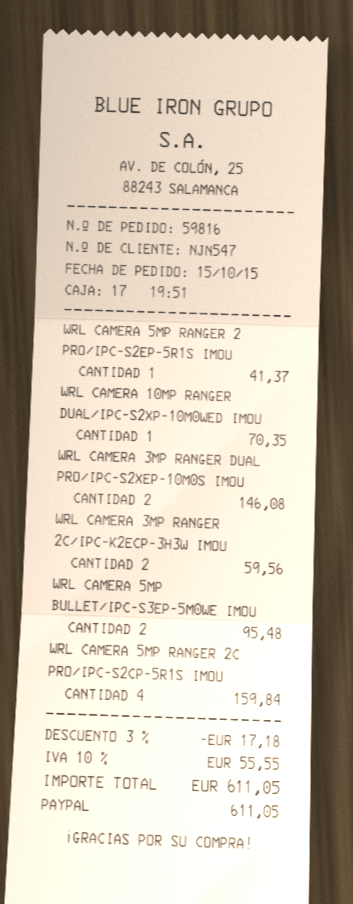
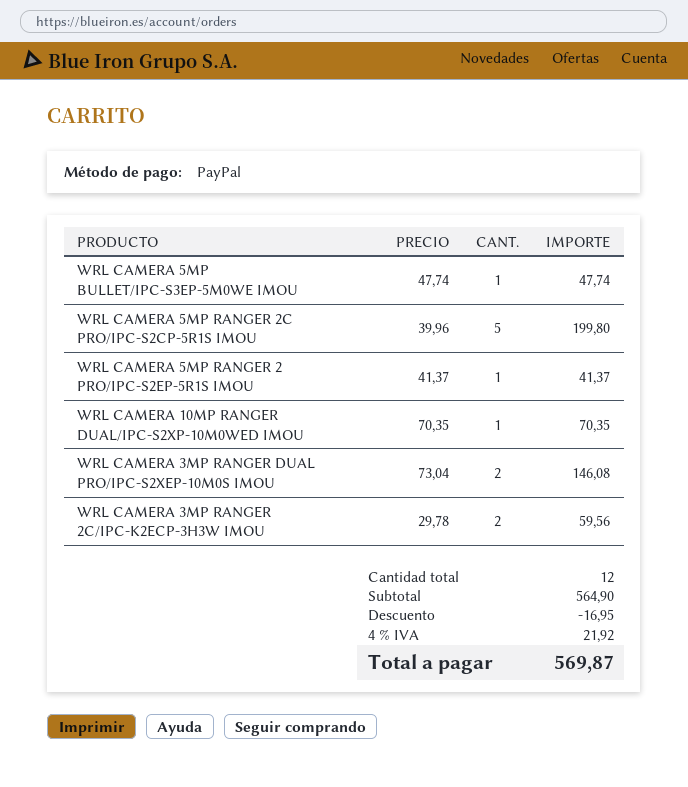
WRL CAMERA 5MP BULLET/IPC-S3EP-5M0WE IMOU: 2 for 95.48 -> 1 for 47.74
WRL CAMERA 5MP RANGER 2C PRO/IPC-S2CP-5R1S IMOU: 4 for 159.84 -> 5 for 199.80
discount: 17.18 -> 16.95
tax: 10% = 55.55 -> 4% = 21.92
total: 611.05 -> 569.87

